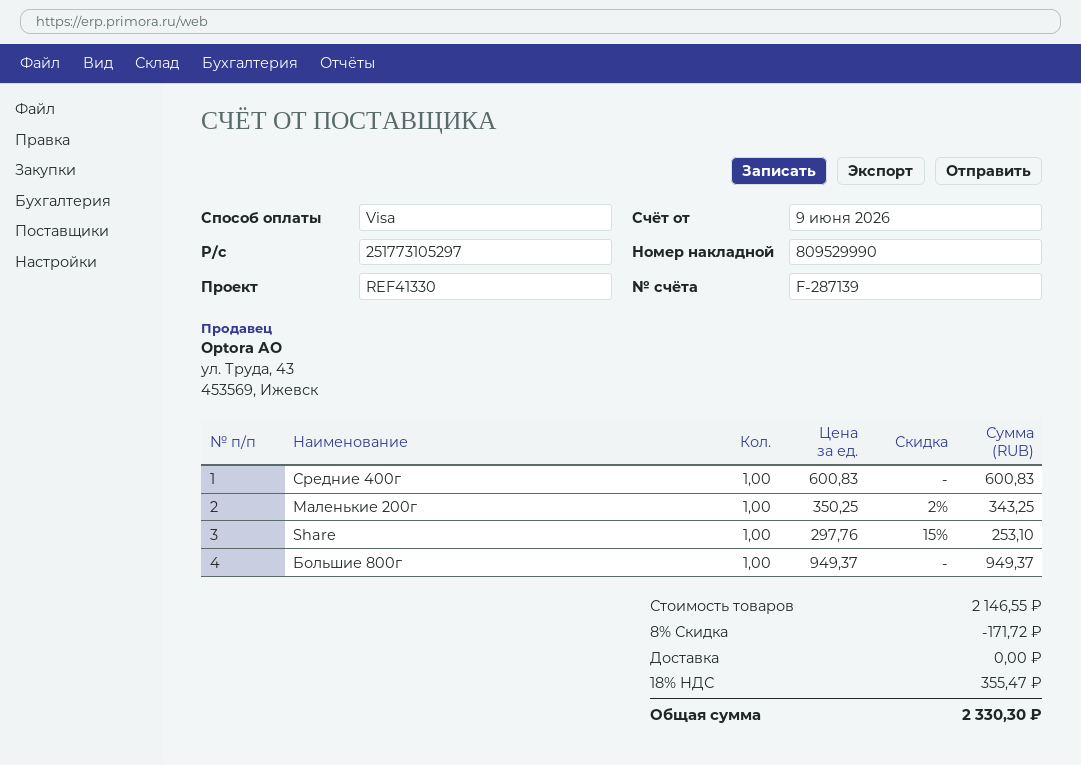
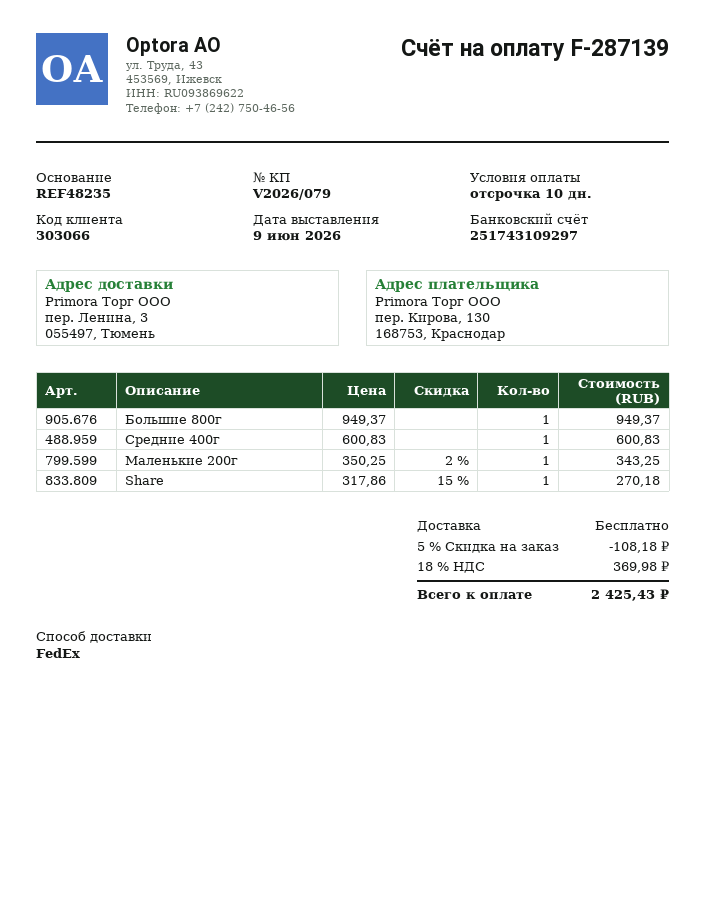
reference: REF41330 -> REF48235
bank account: 251773105297 -> 251743109297
Share: 1 x 297.76 - 15% = 253.10 -> 1 x 317.86 - 15% = 270.18
discount: 8% = 171.72 -> 5% = 108.18
tax: 18% = 355.47 -> 18% = 369.98
total: 2330.30 -> 2425.43

